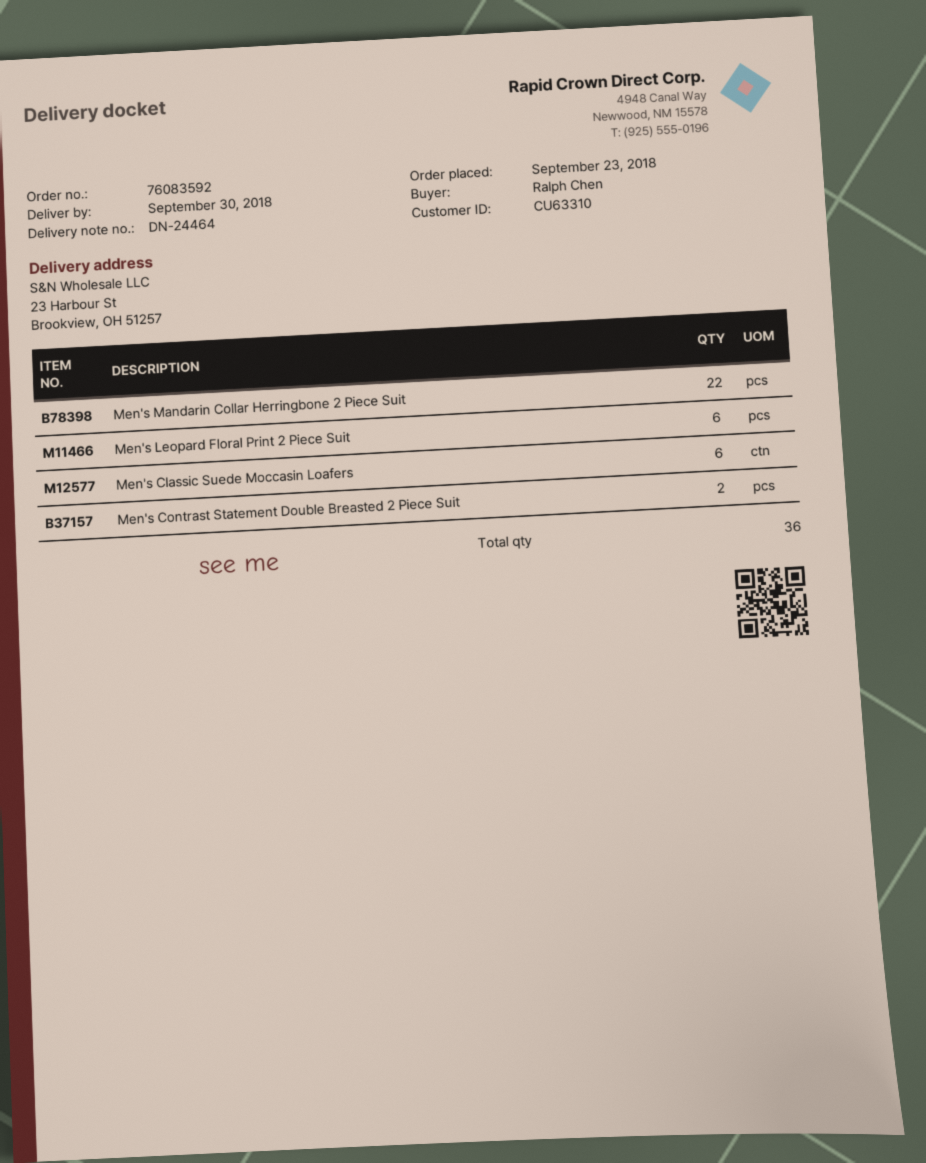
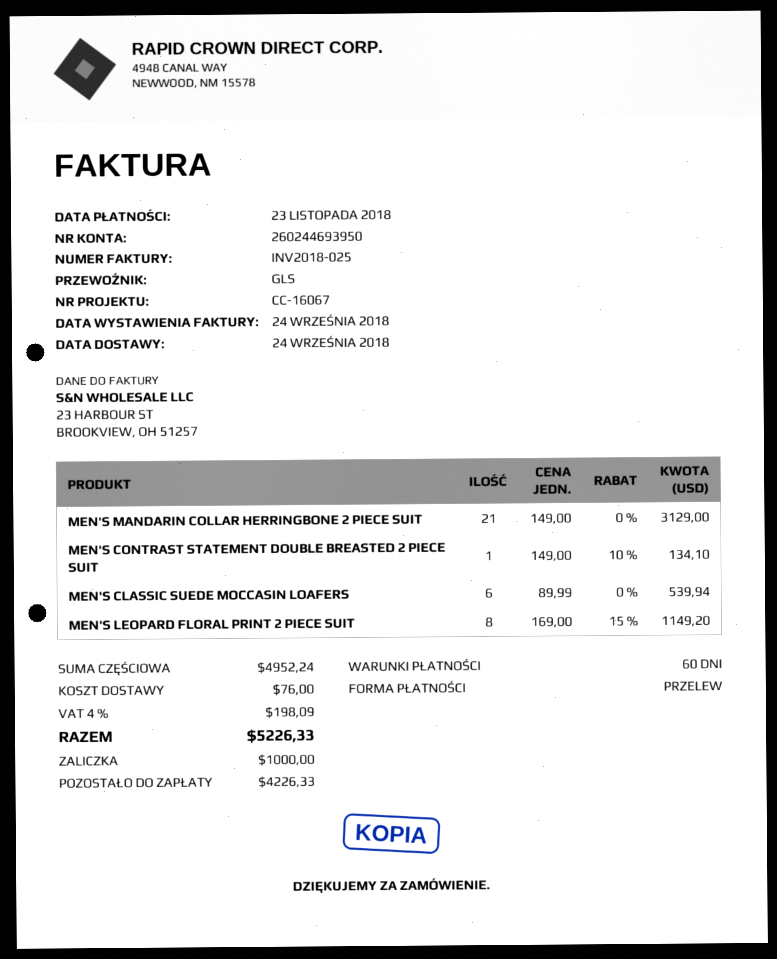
delivery date: 2018-09-30 -> 2018-09-24
Men's Mandarin Collar Herringbone 2 Piece Suit: 22 -> 21
Men's Leopard Floral Print 2 Piece Suit: 6 -> 8
Men's Contrast Statement Double Breasted 2 Piece Suit: 2 -> 1

